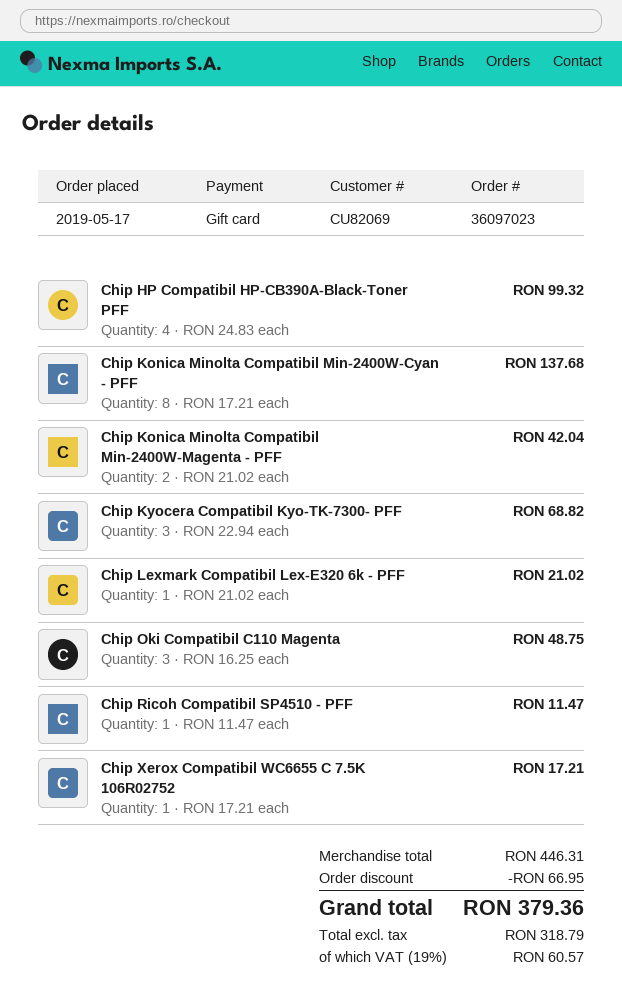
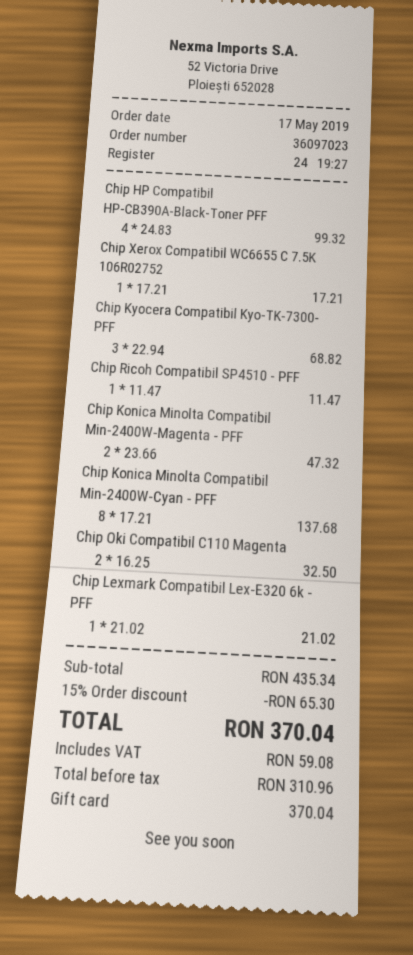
Chip Konica Minolta Compatibil Min-2400W-Magenta - PFF: 2 x 21.02 = 42.04 -> 2 x 23.66 = 47.32
Chip Oki Compatibil C110 Magenta: 3 x 16.25 = 48.75 -> 2 x 16.25 = 32.50
subtotal: 446.31 -> 435.34
discount: 66.95 -> 65.30
net: 318.79 -> 310.96
tax: 60.57 -> 59.08
total: 379.36 -> 370.04

